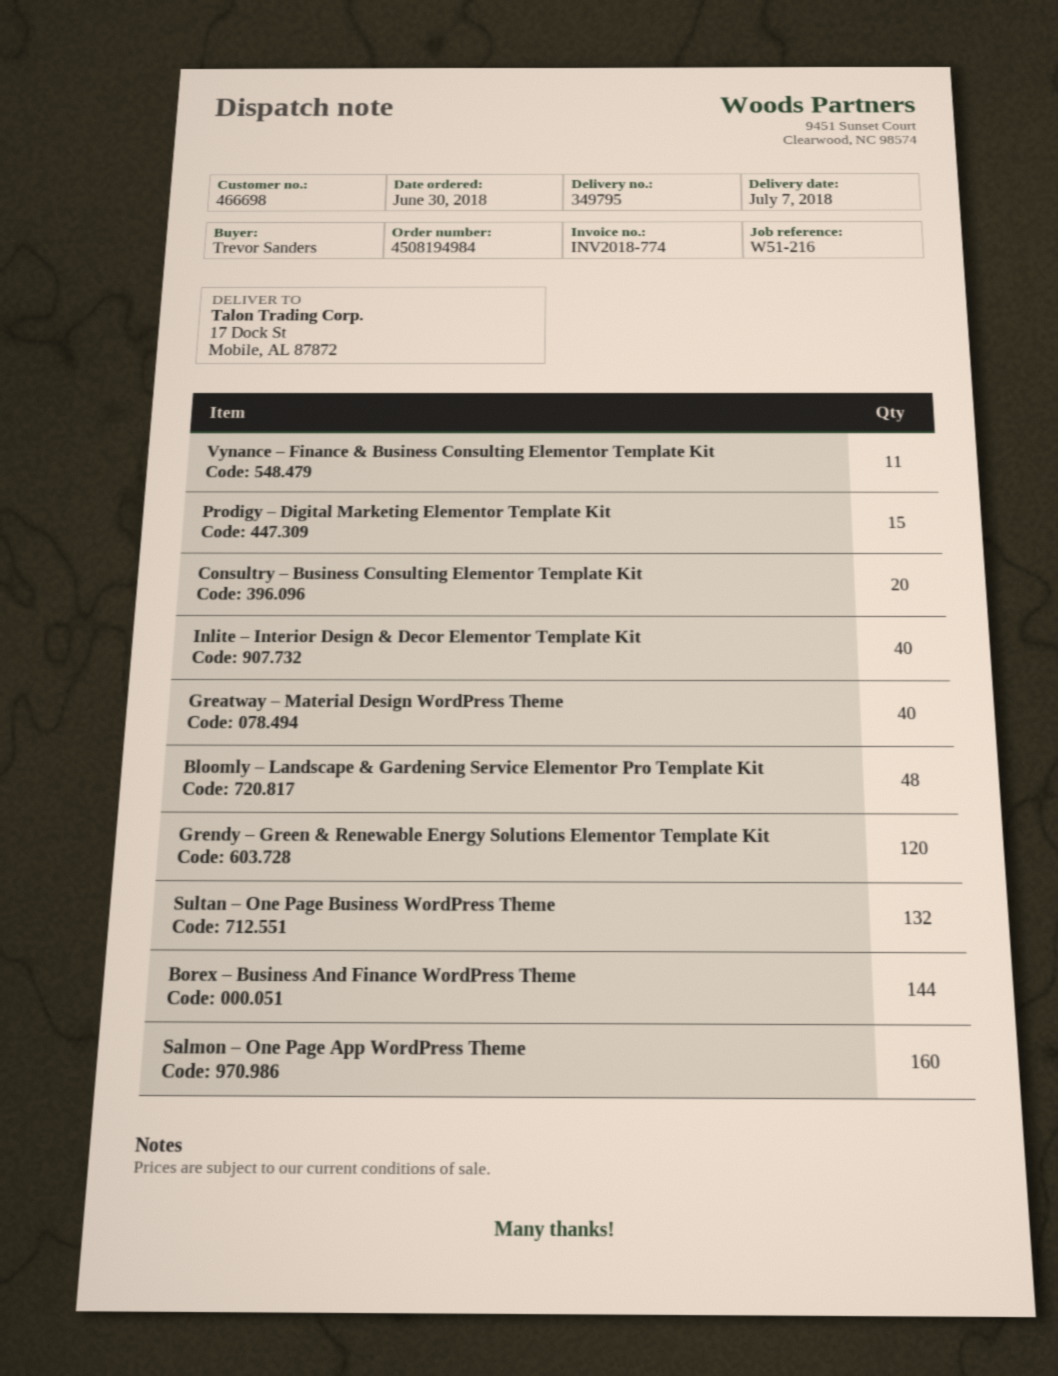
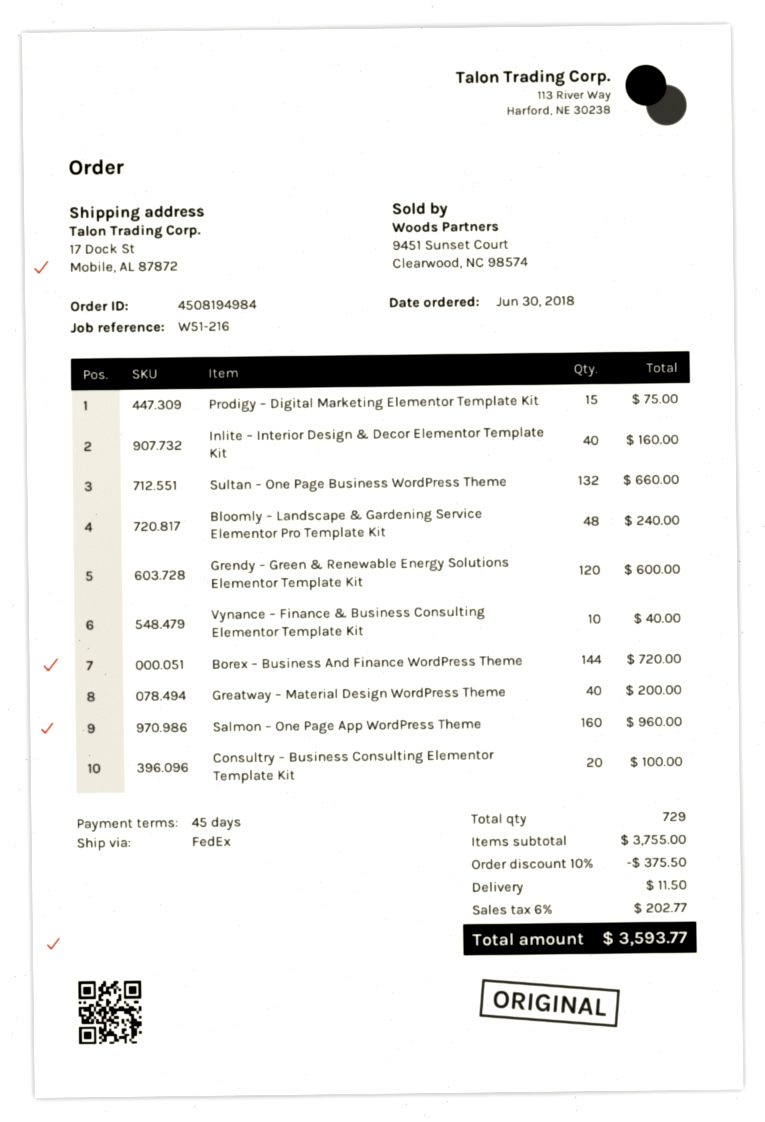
Vynance – Finance & Business Consulting Elementor Template Kit: 11 -> 10

